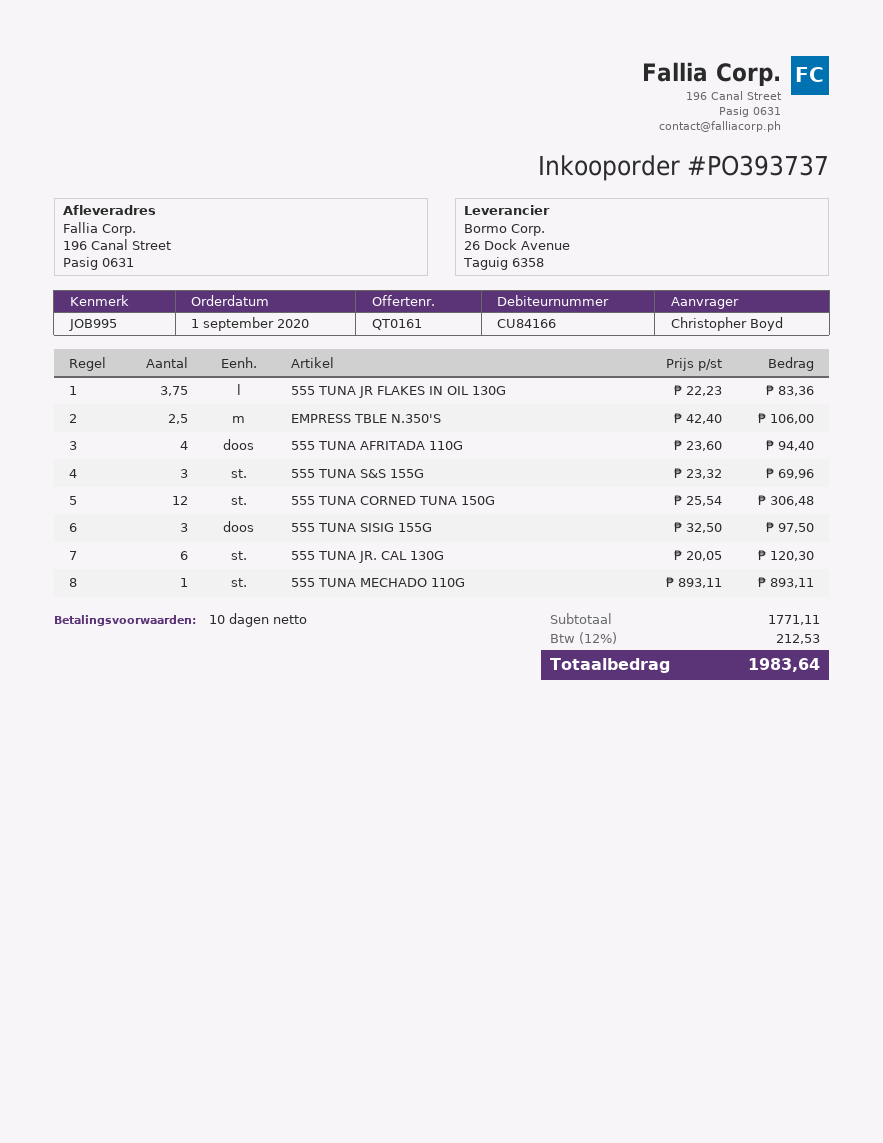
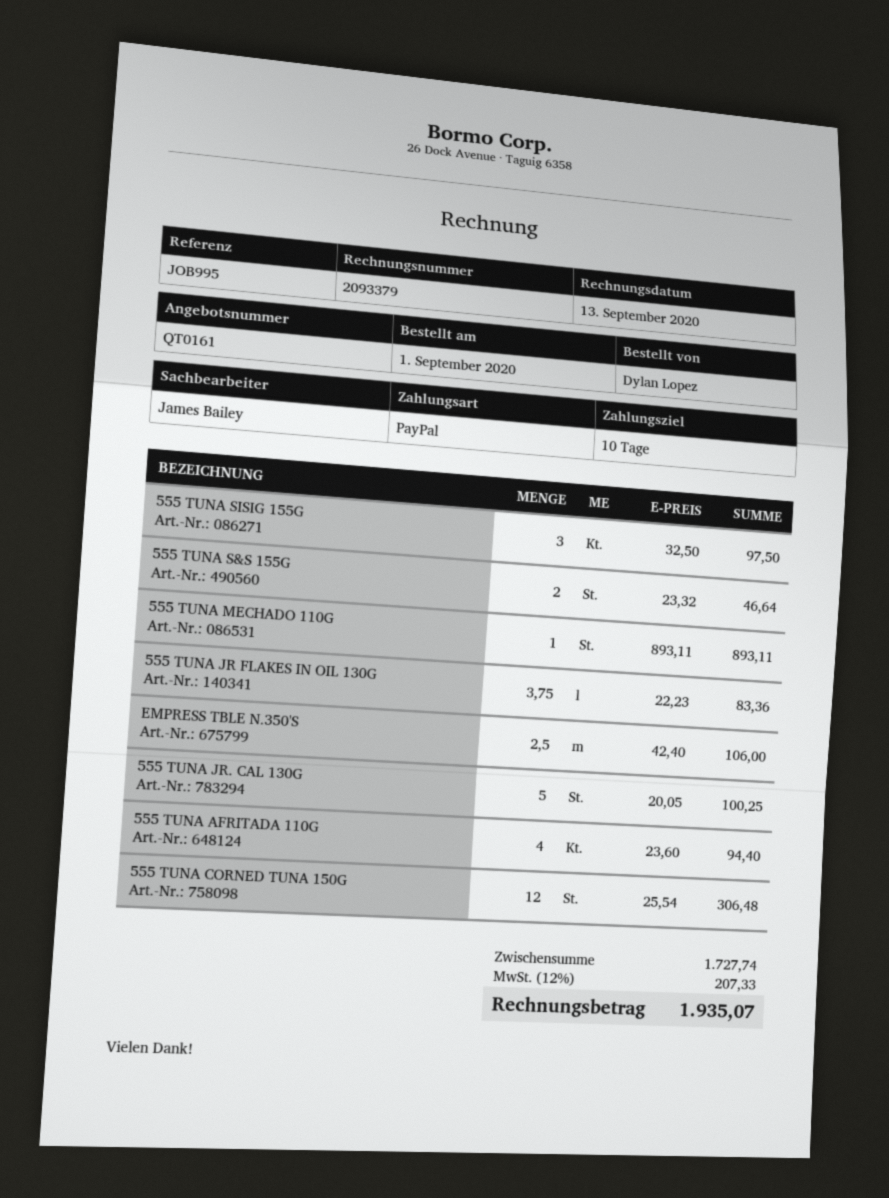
ordered by: Christopher Boyd -> Dylan Lopez
555 TUNA S&S 155G: 3 x 23.32 = 69.96 -> 2 x 23.32 = 46.64
555 TUNA JR. CAL 130G: 6 x 20.05 = 120.30 -> 5 x 20.05 = 100.25
subtotal: 1771.11 -> 1727.74
tax: 12% = 212.53 -> 12% = 207.33
total: 1983.64 -> 1935.07

